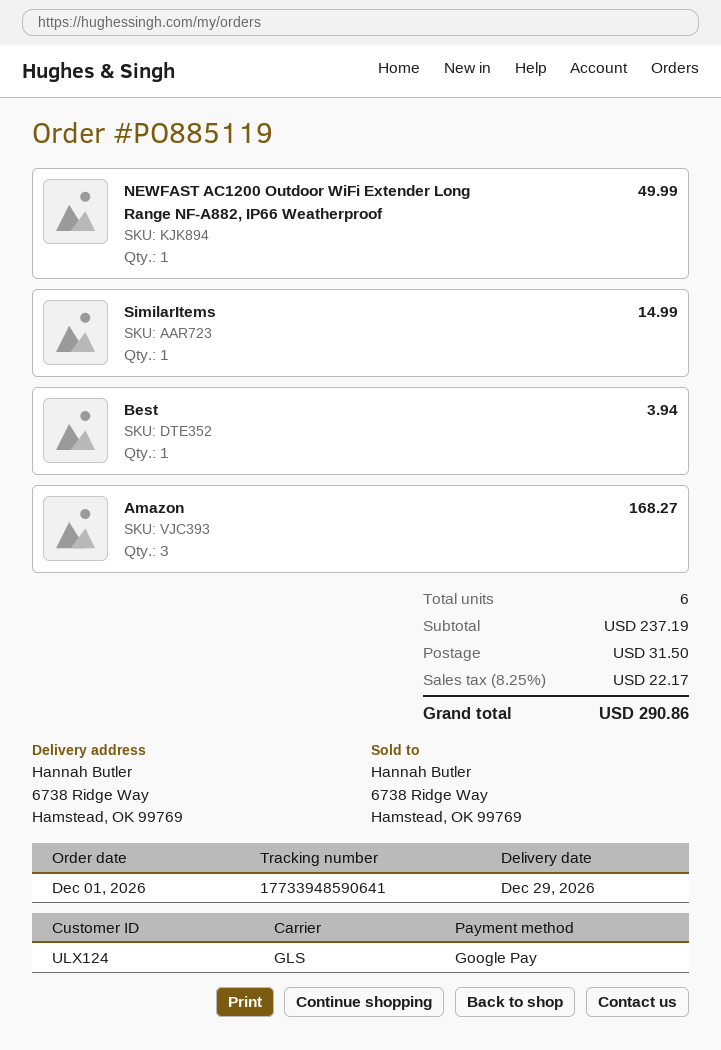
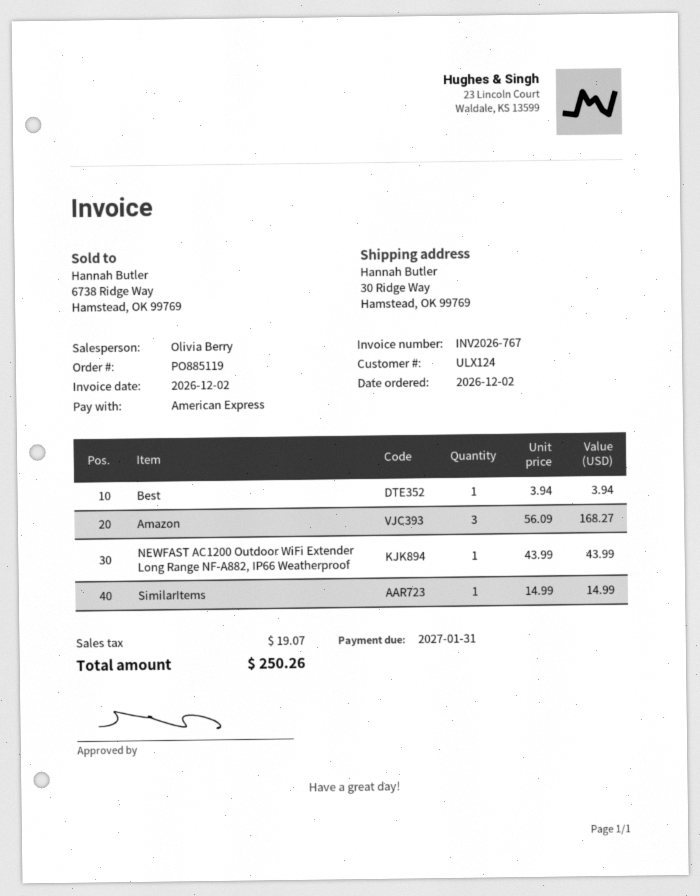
order date: 2026-12-01 -> 2026-12-02
payment method: Google Pay -> American Express
ship to: 6738 Ridge Way, Hamstead, OK 99769 -> 30 Ridge Way, Hamstead, OK 99769
NEWFAST AC1200 Outdoor WiFi Extender Long Range NF-A882, IP66 Weatherproof: 1 for 49.99 -> 1 for 43.99
shipping: 31.50 -> none
tax: 22.17 -> 19.07
total: 290.86 -> 250.26

